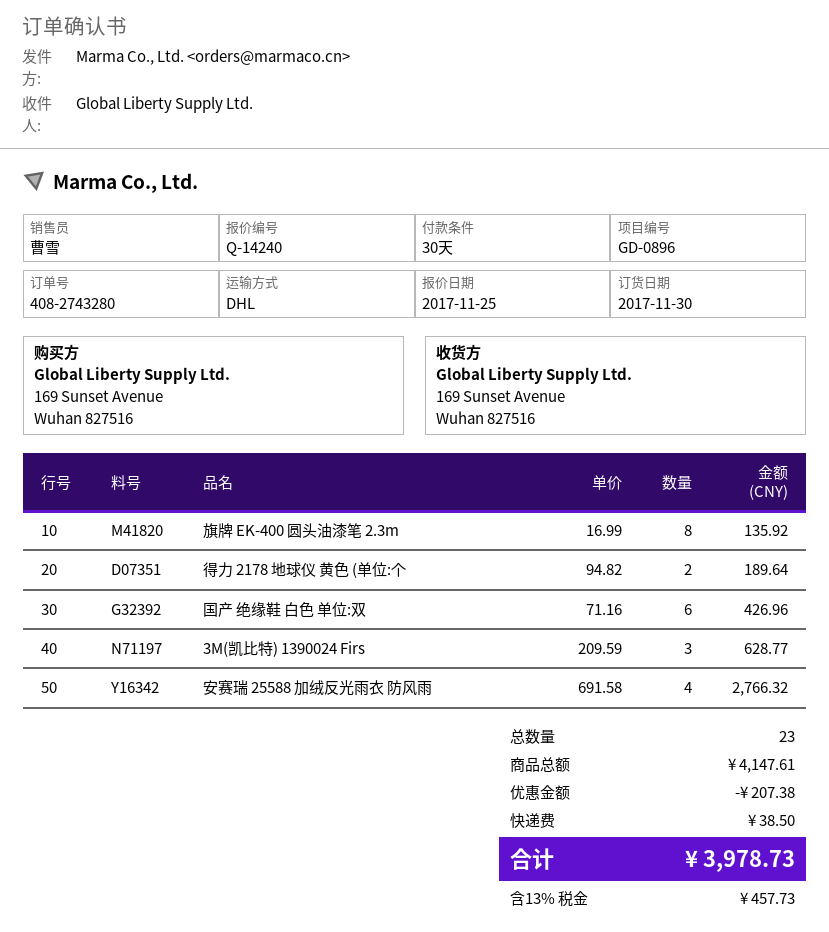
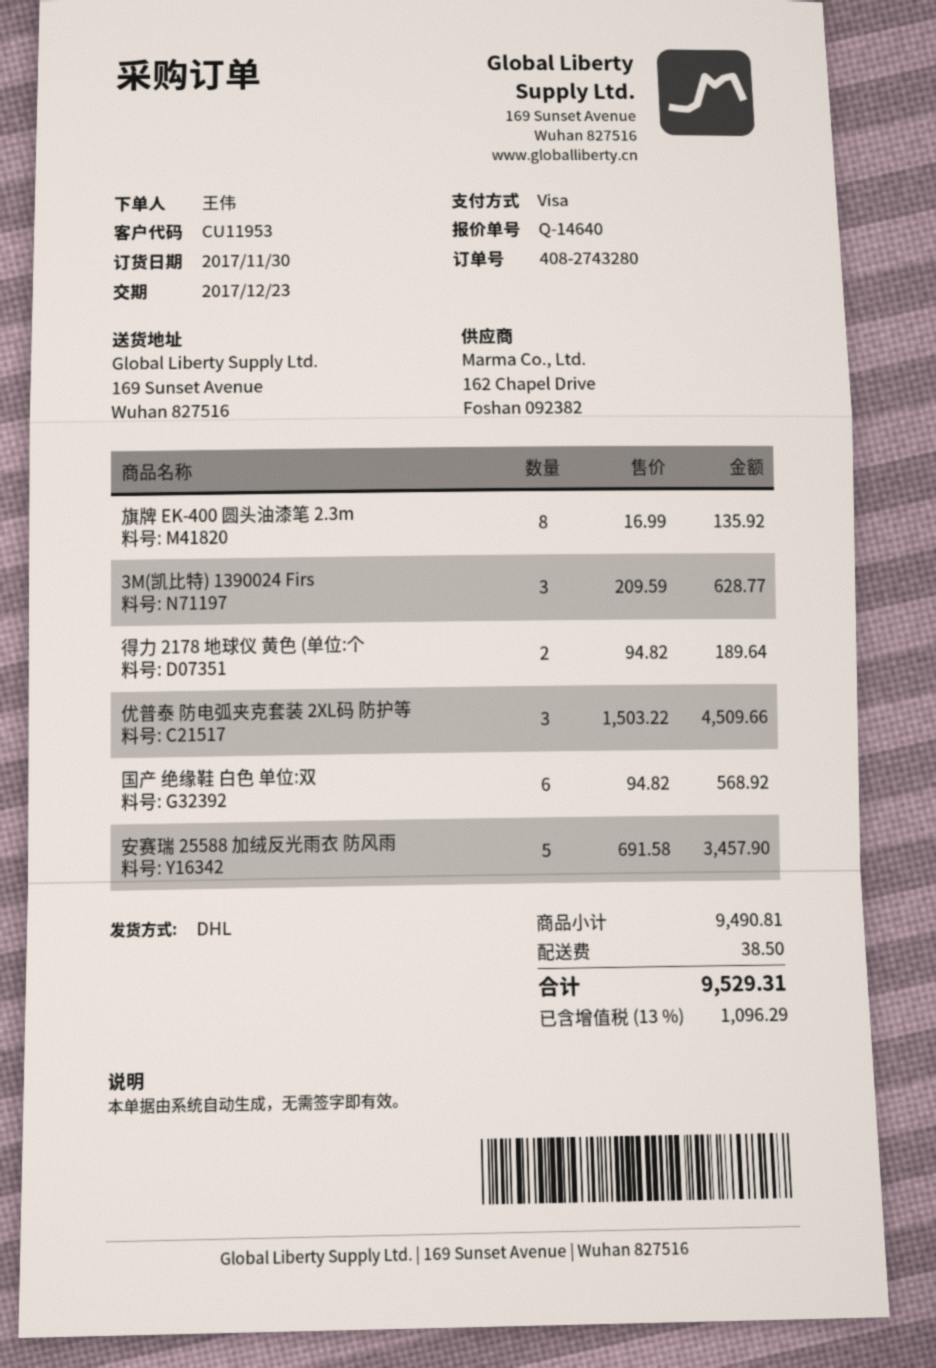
quote number: Q-14240 -> Q-14640
国产 绝缘鞋 白色 单位:双: 6 x 71.16 = 426.96 -> 6 x 94.82 = 568.92
安赛瑞 25588 加绒反光雨衣 防风雨: 4 x 691.58 = 2766.32 -> 5 x 691.58 = 3457.90
优普泰 防电弧夹克套装 2XL码 防护等: none -> 3 x 1503.22 = 4509.66
subtotal: 4147.61 -> 9490.81
discount: 207.38 -> none
tax: 13% = 457.73 -> 13% = 1096.29
total: 3978.73 -> 9529.31

